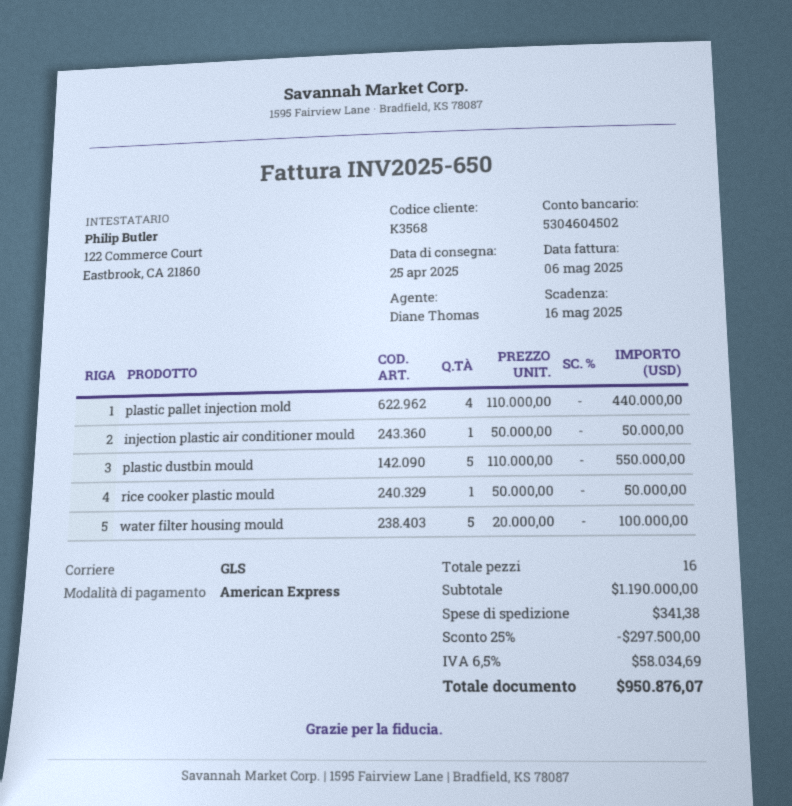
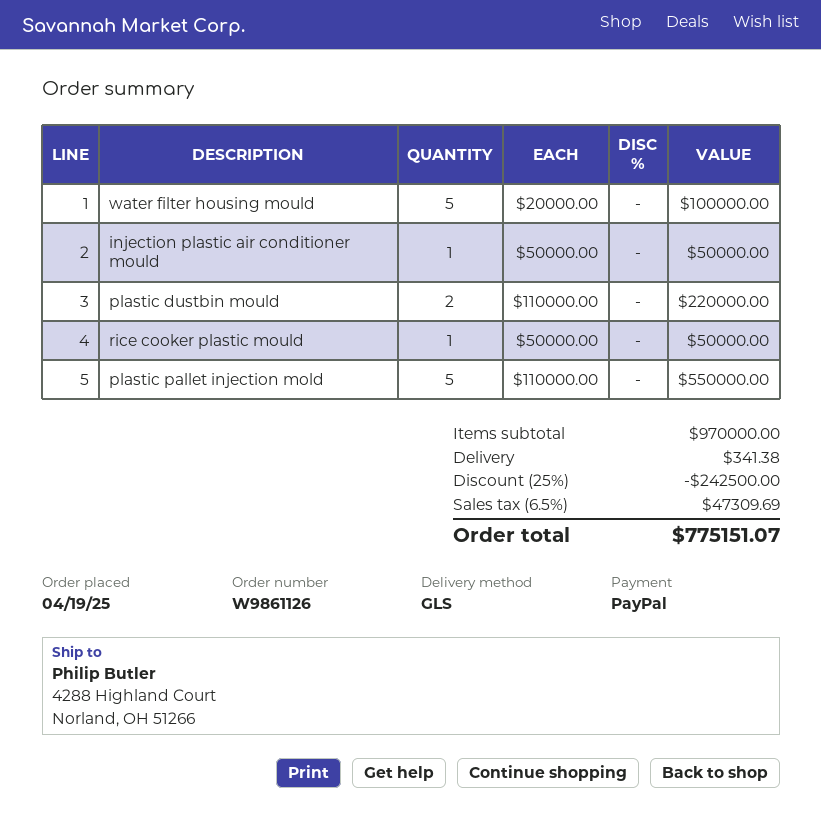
payment method: American Express -> PayPal
plastic pallet injection mold: 4 x 110000.00 = 440000.00 -> 5 x 110000.00 = 550000.00
plastic dustbin mould: 5 x 110000.00 = 550000.00 -> 2 x 110000.00 = 220000.00
subtotal: 1190000.00 -> 970000.00
discount: 25% = 297500.00 -> 25% = 242500.00
tax: 6.5% = 58034.69 -> 6.5% = 47309.69
total: 950876.07 -> 775151.07

